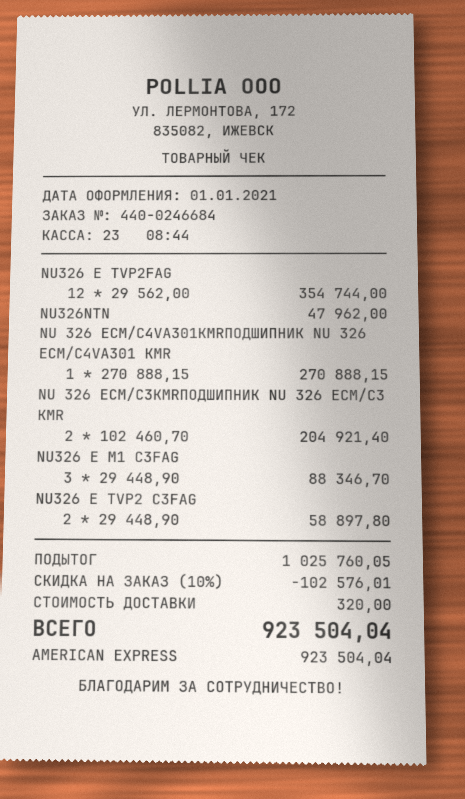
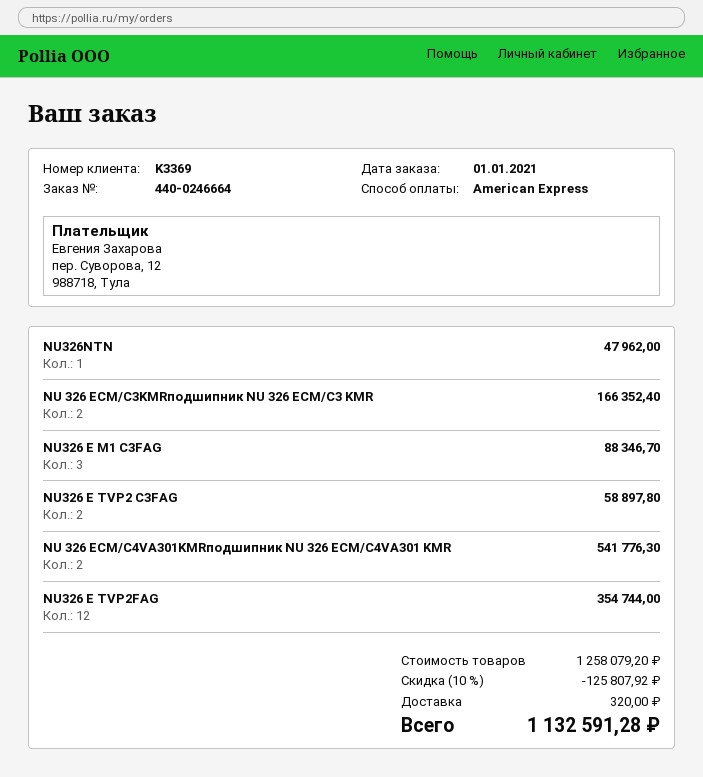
order number: 440-0246684 -> 440-0246664
NU 326 ECM/C4VA301KMRПОДШИПНИК NU 326 ECM/C4VA301 KMR: 1 for 270888.15 -> 2 for 541776.30
NU 326 ECM/C3KMRПОДШИПНИК NU 326 ECM/C3 KMR: 2 for 204921.40 -> 2 for 166352.40
subtotal: 1025760.05 -> 1258079.20
discount: 10% = 102576.01 -> 10% = 125807.92
total: 923504.04 -> 1132591.28

